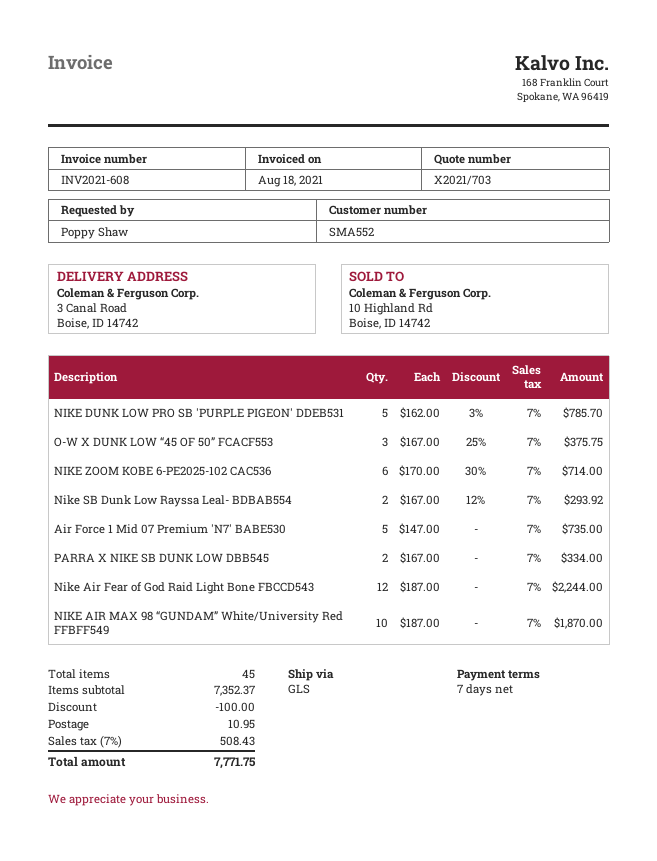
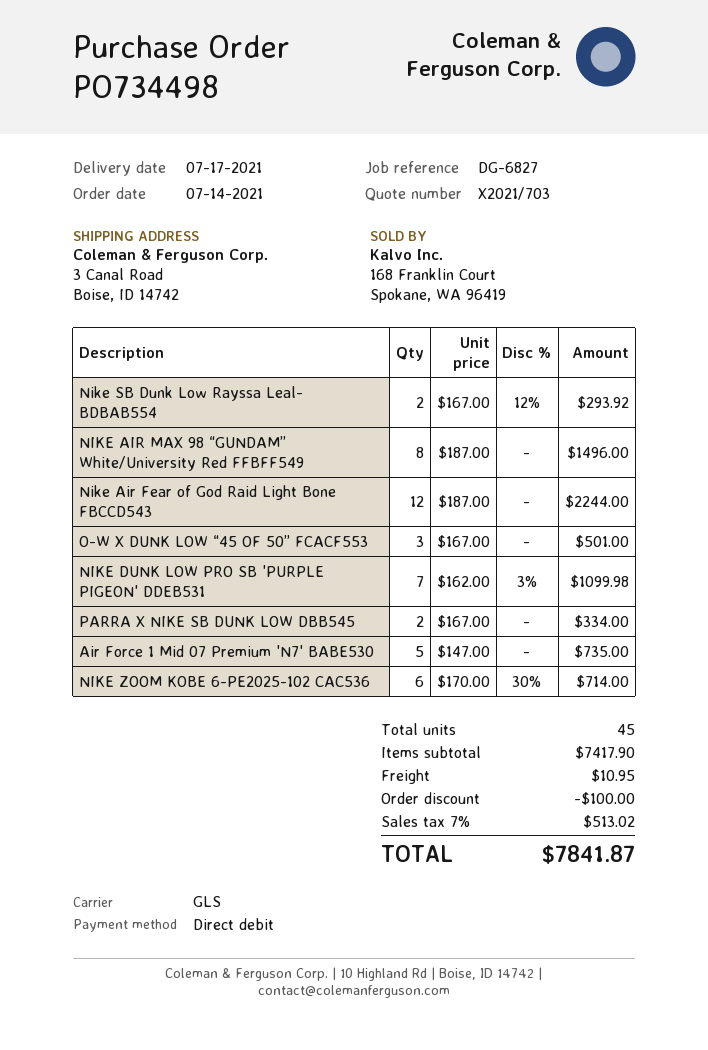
NIKE DUNK LOW PRO SB 'PURPLE PIGEON' DDEB531: 5 x 162.00 - 3% = 785.70 -> 7 x 162.00 - 3% = 1099.98
O-W X DUNK LOW “45 OF 50” FCACF553: 3 x 167.00 - 25% = 375.75 -> 3 x 167.00 = 501.00
NIKE AIR MAX 98 “GUNDAM” White/University Red FFBFF549: 10 x 187.00 = 1870.00 -> 8 x 187.00 = 1496.00
subtotal: 7352.37 -> 7417.90
tax: 7% = 508.43 -> 7% = 513.02
total: 7771.75 -> 7841.87

